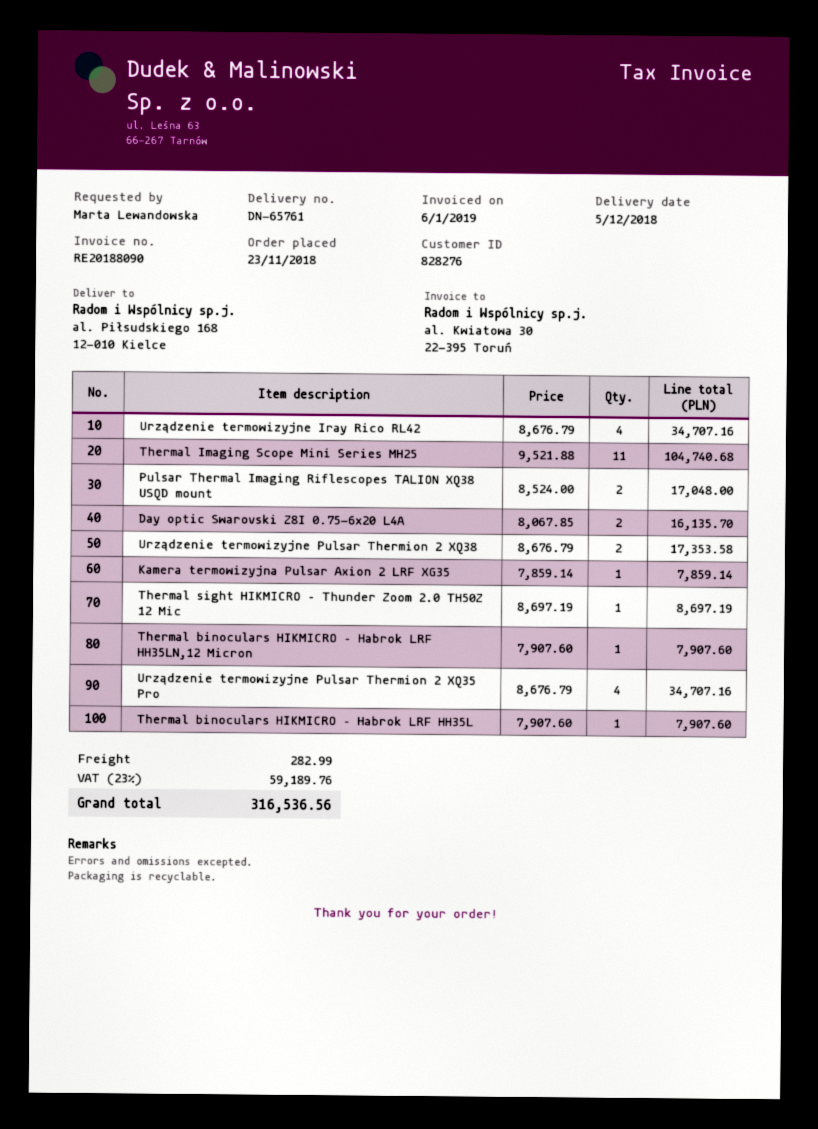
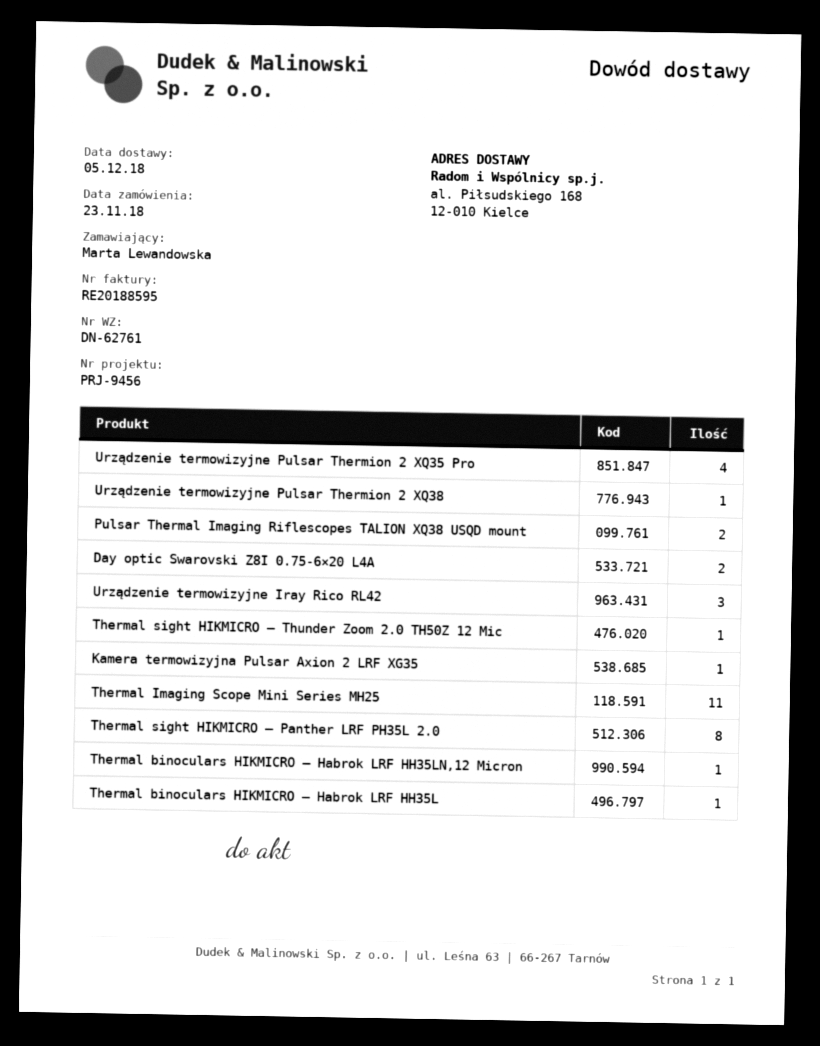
delivery note number: DN-65761 -> DN-62761
invoice number: RE20188090 -> RE20188595
Urządzenie termowizyjne Iray Rico RL42: 4 -> 3
Urządzenie termowizyjne Pulsar Thermion 2 XQ38: 2 -> 1
Thermal sight HIKMICRO – Panther LRF PH35L 2.0: none -> 8

